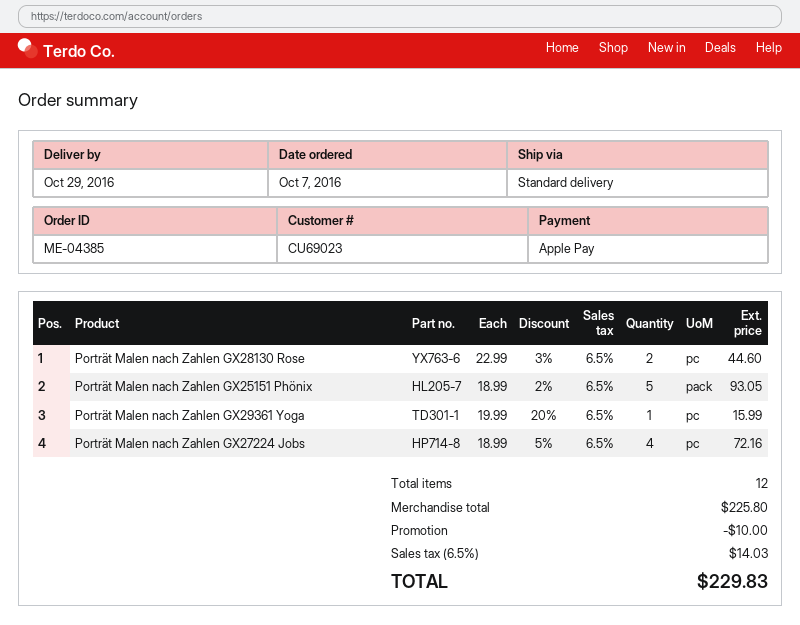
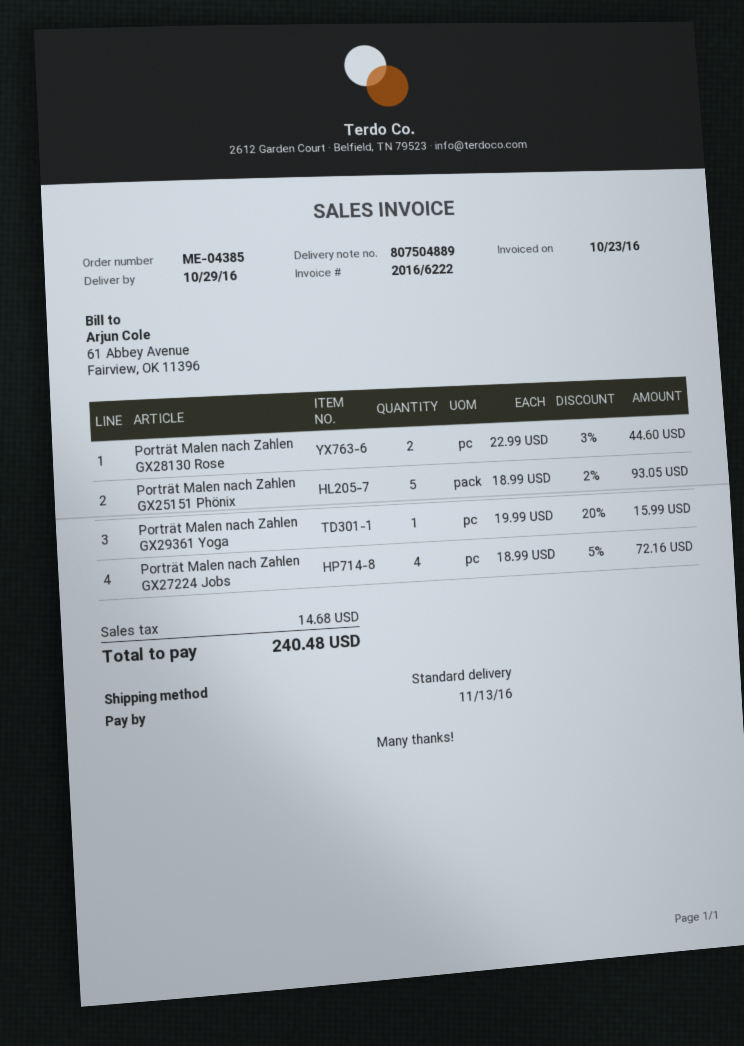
discount: 10.00 -> none
tax: 14.03 -> 14.68
total: 229.83 -> 240.48

